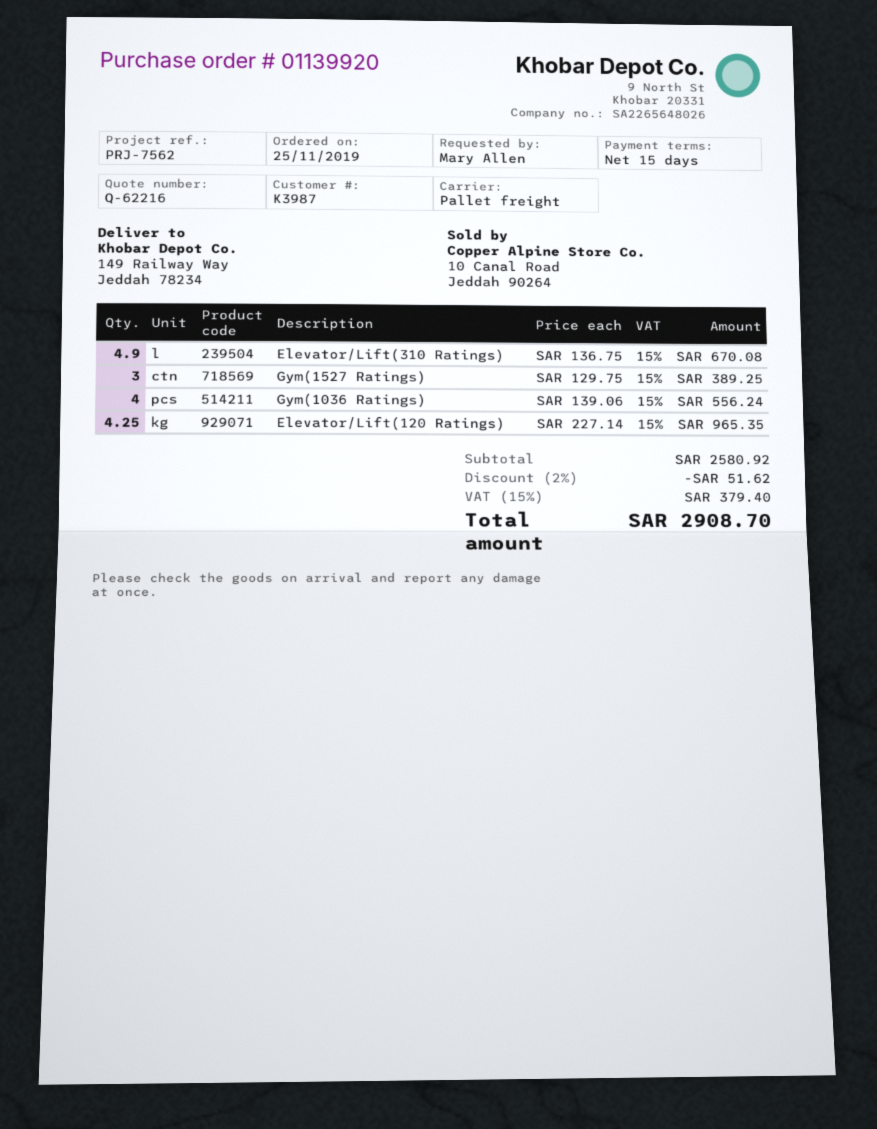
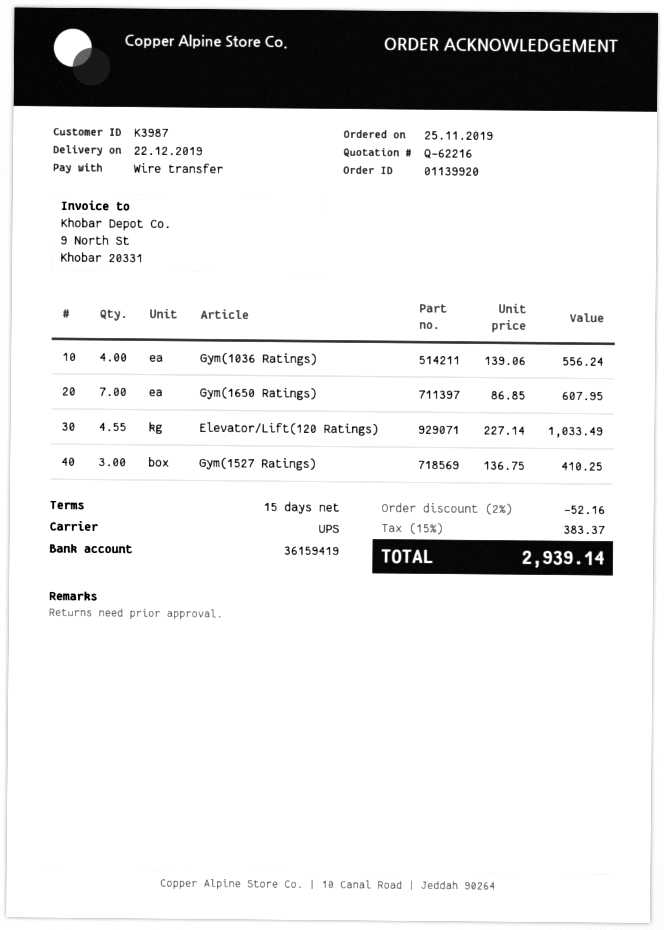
shipping method: pallet freight -> UPS
Elevator/Lift(310 Ratings): 4.9 x 136.75 = 670.08 -> none
Gym(1527 Ratings): 3 x 129.75 = 389.25 -> 3 x 136.75 = 410.25
Elevator/Lift(120 Ratings): 4.25 x 227.14 = 965.35 -> 4.55 x 227.14 = 1033.49
Gym(1650 Ratings): none -> 7 x 86.85 = 607.95
discount: 2% = 51.62 -> 2% = 52.16
tax: 15% = 379.40 -> 15% = 383.37
total: 2908.70 -> 2939.14

